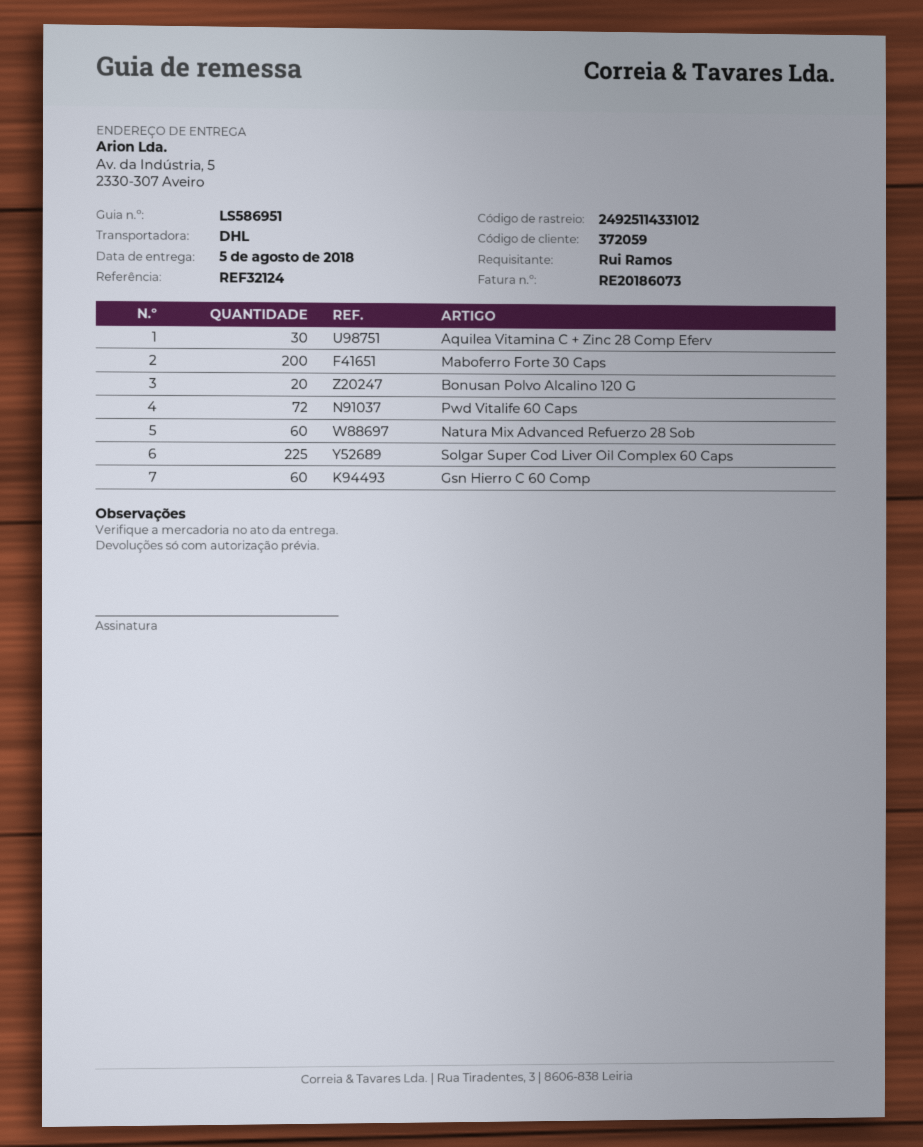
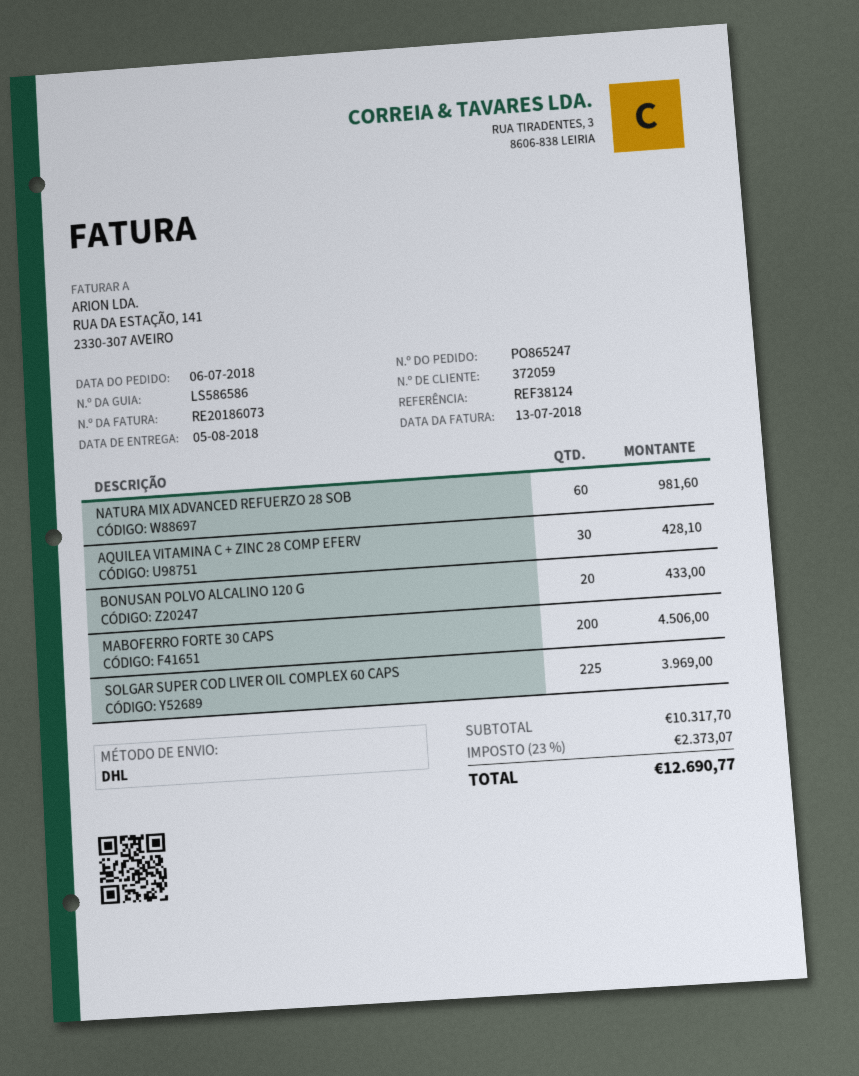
delivery note number: LS586951 -> LS586586
reference: REF32124 -> REF38124
Pwd Vitalife 60 Caps: 72 -> none
Gsn Hierro C 60 Comp: 60 -> none

